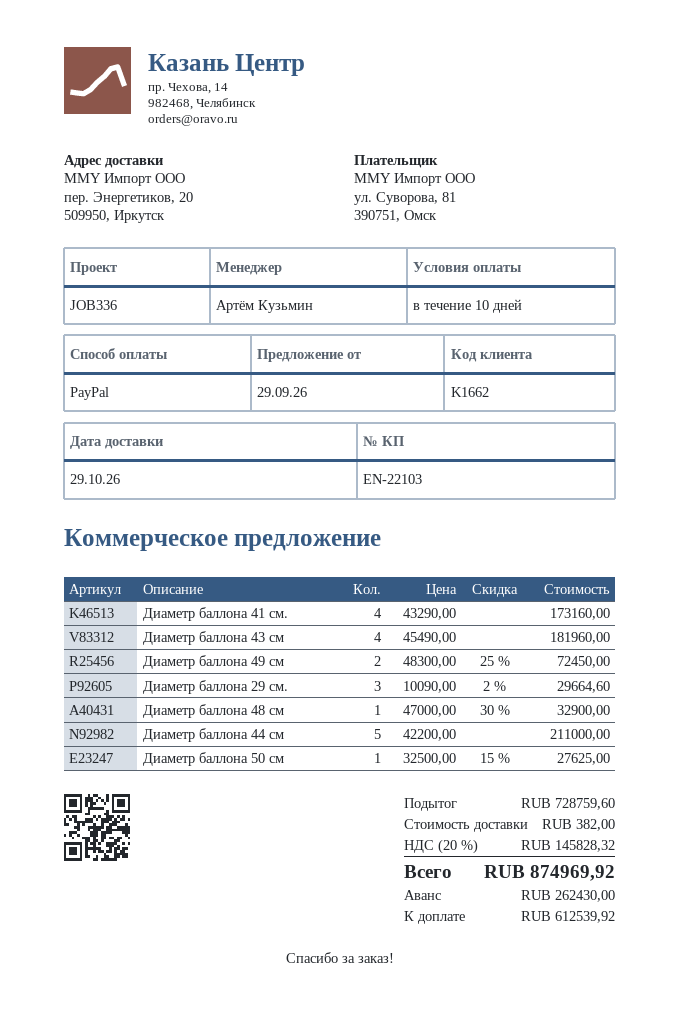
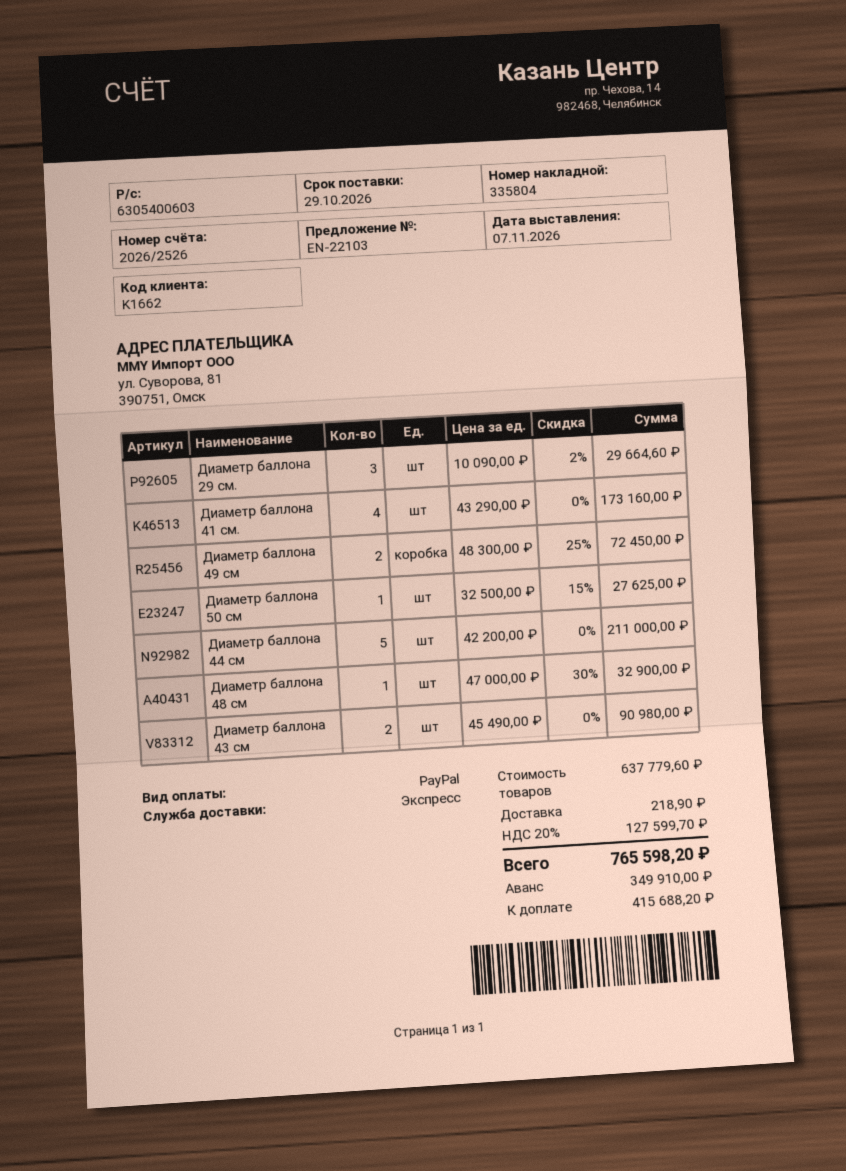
Диаметр баллона 43 см: 4 x 45490.00 = 181960.00 -> 2 x 45490.00 = 90980.00
subtotal: 728759.60 -> 637779.60
shipping: 382.00 -> 218.90
tax: 20% = 145828.32 -> 20% = 127599.70
total: 874969.92 -> 765598.20
deposit: 262430.00 -> 349910.00
balance: 612539.92 -> 415688.20

